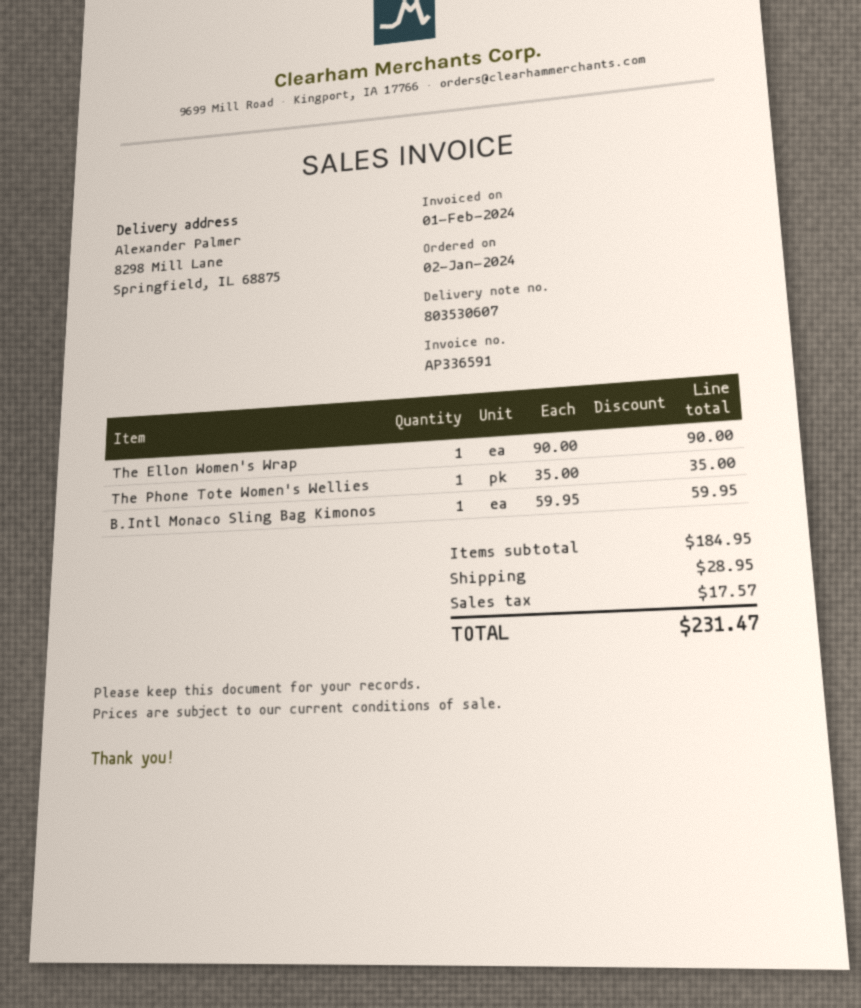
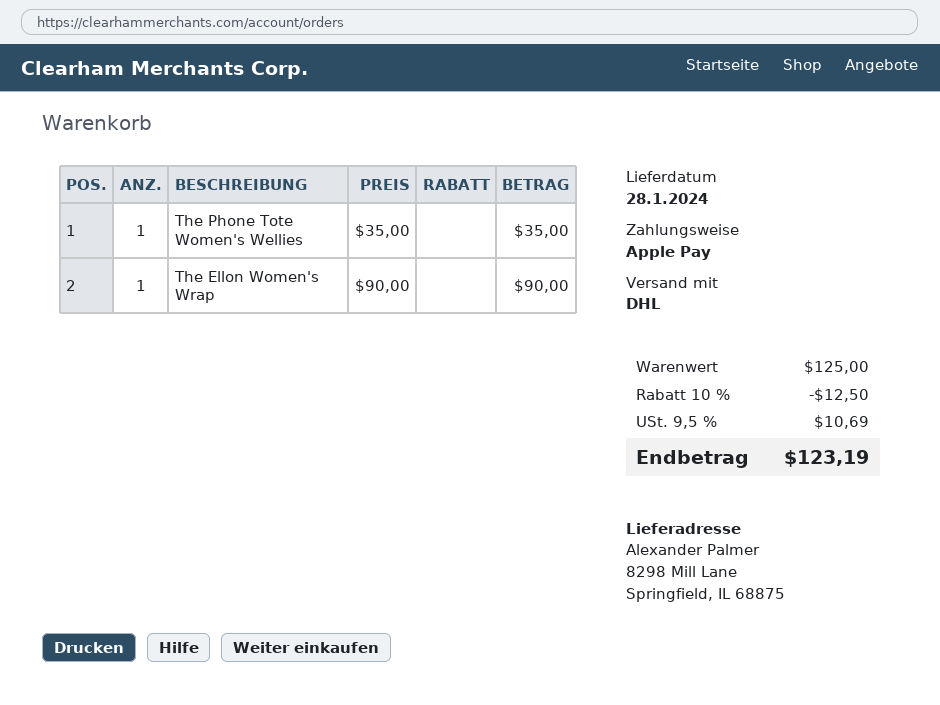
B.Intl Monaco Sling Bag Kimonos: 1 x 59.95 = 59.95 -> none
subtotal: 184.95 -> 125.00
discount: none -> 10% = 12.50
shipping: 28.95 -> none
tax: 17.57 -> 10.69
total: 231.47 -> 123.19

